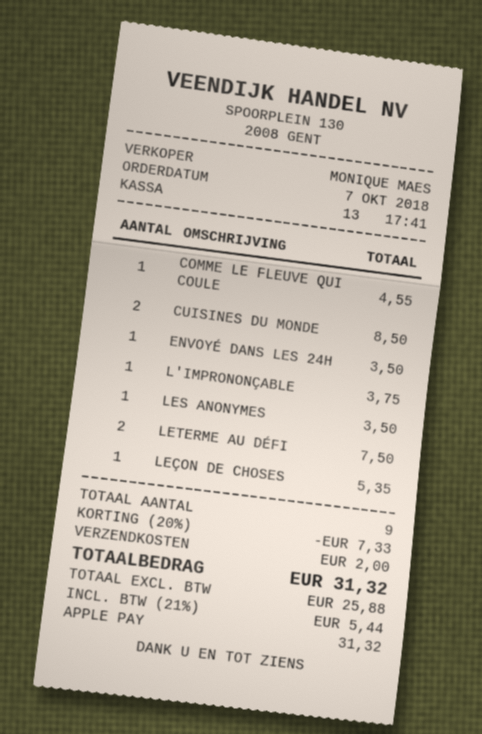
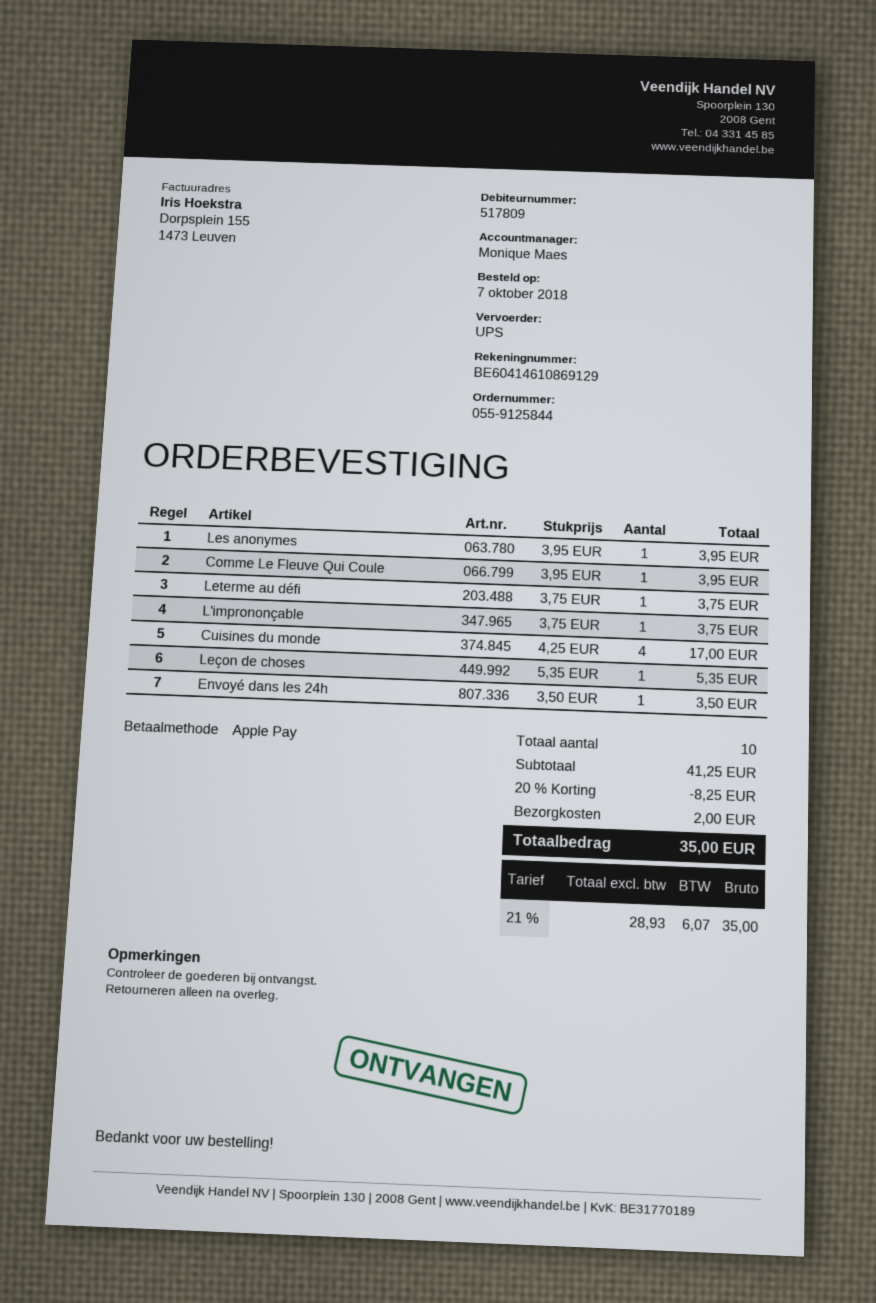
COMME LE FLEUVE QUI COULE: 1 for 4.55 -> 1 for 3.95
CUISINES DU MONDE: 2 for 8.50 -> 4 for 17.00
LES ANONYMES: 1 for 3.50 -> 1 for 3.95
LETERME AU DÉFI: 2 for 7.50 -> 1 for 3.75
total quantity: 9 -> 10
discount: 20% = 7.33 -> 20% = 8.25
net: 25.88 -> 28.93
tax: 21% = 5.44 -> 21% = 6.07
total: 31.32 -> 35.00

